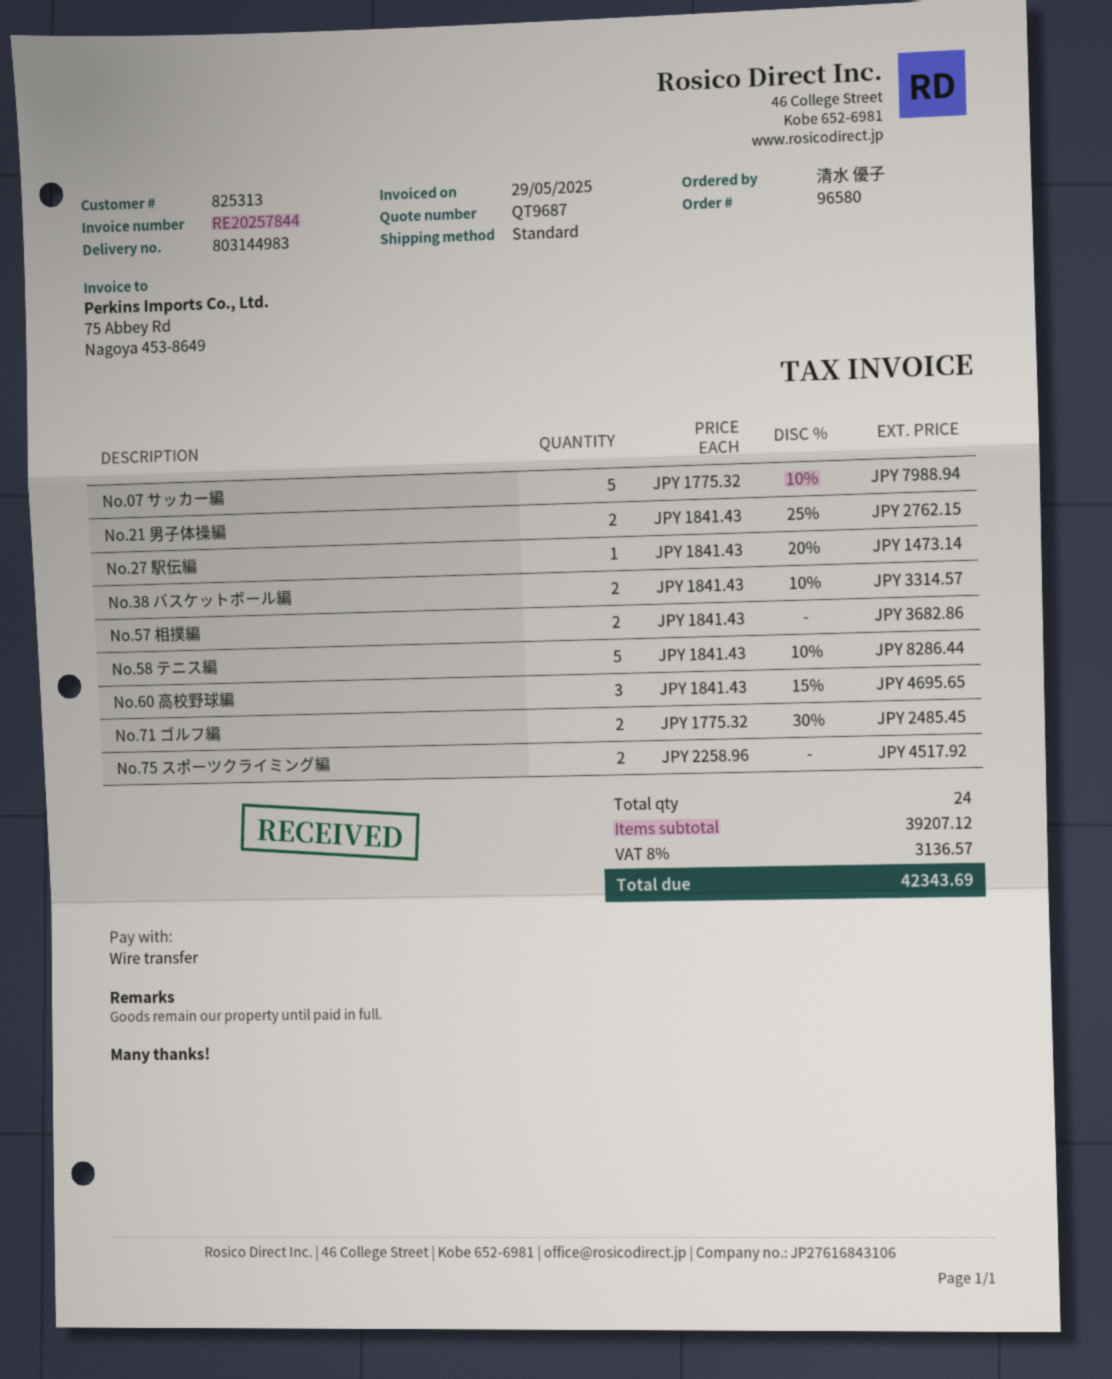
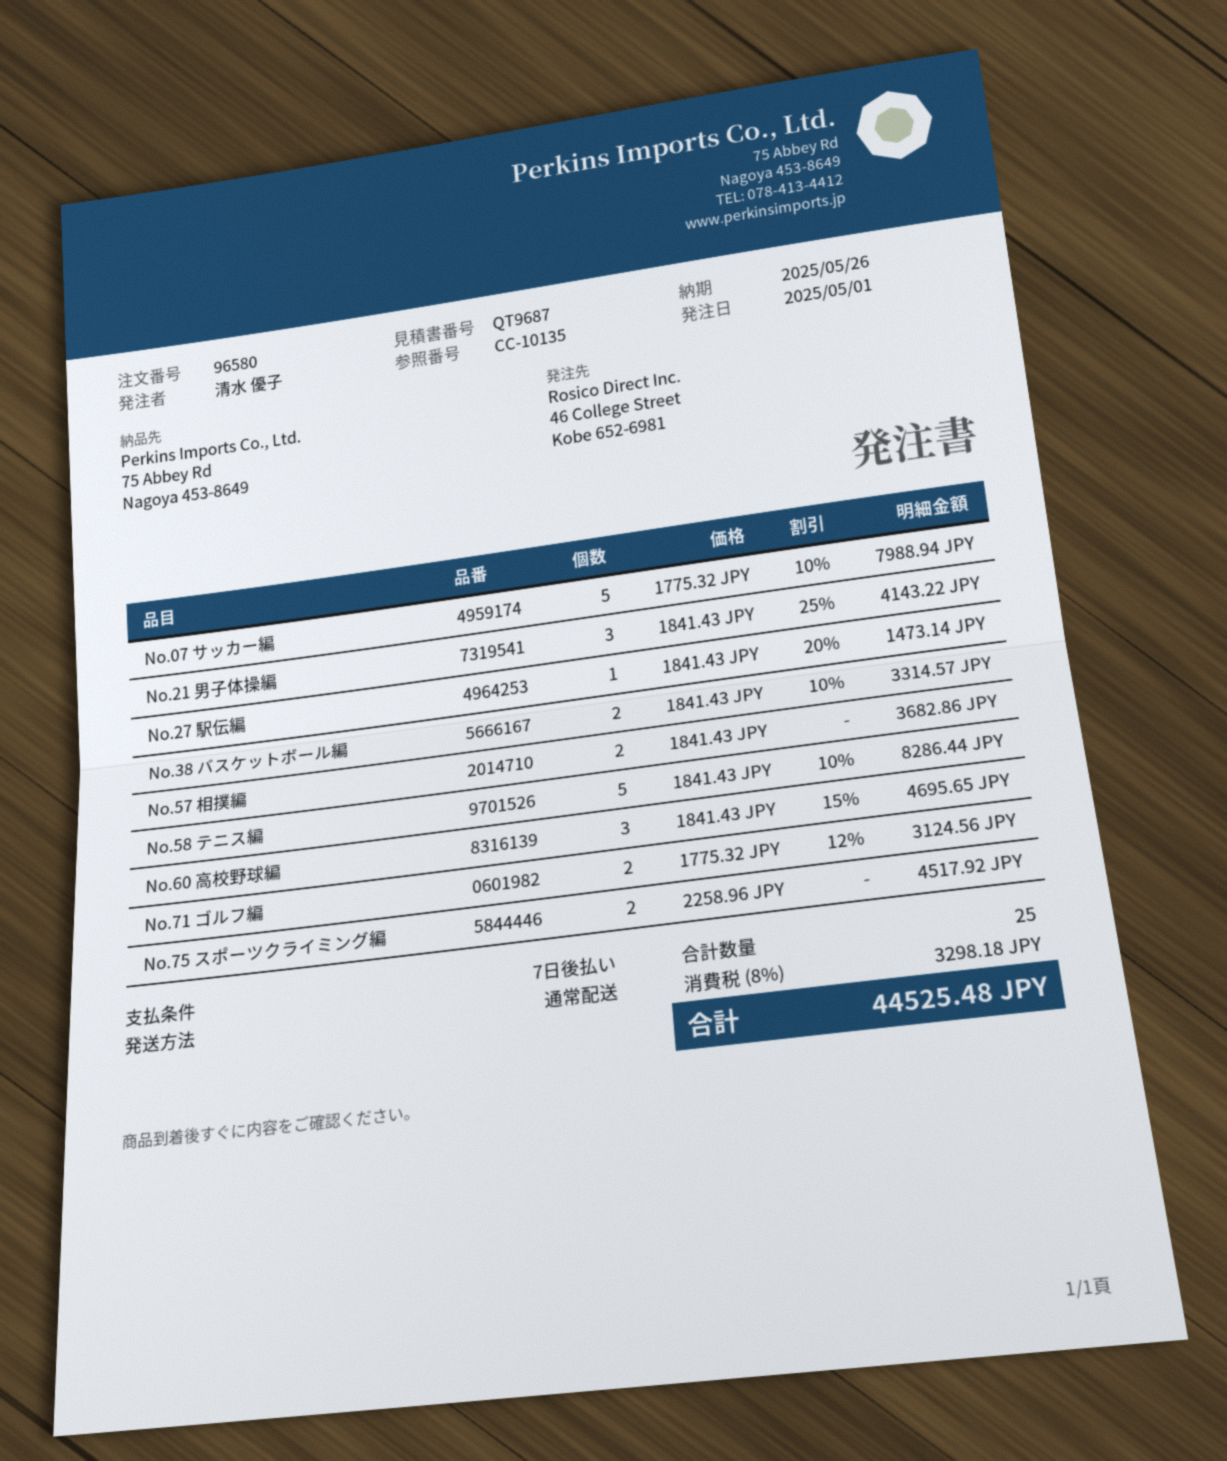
No.21 男子体操編: 2 x 1841.43 - 25% = 2762.15 -> 3 x 1841.43 - 25% = 4143.22
No.71 ゴルフ編: 2 x 1775.32 - 30% = 2485.45 -> 2 x 1775.32 - 12% = 3124.56
total quantity: 24 -> 25
tax: 8% = 3136.57 -> 8% = 3298.18
total: 42343.69 -> 44525.48

